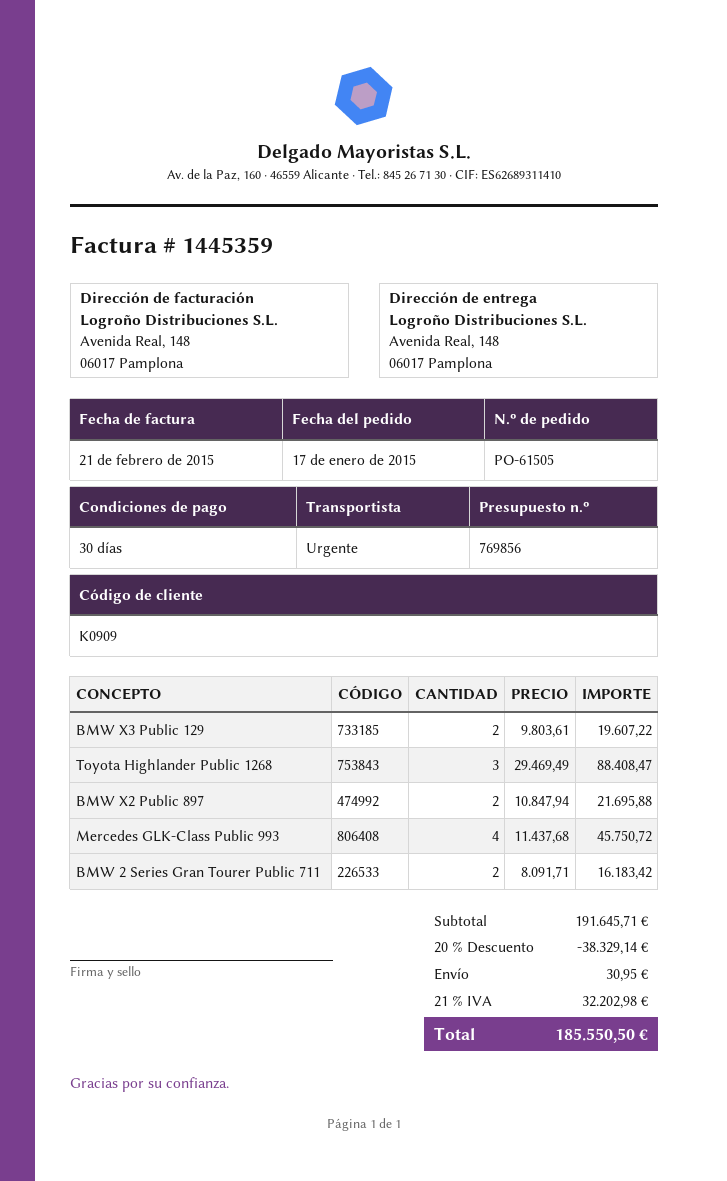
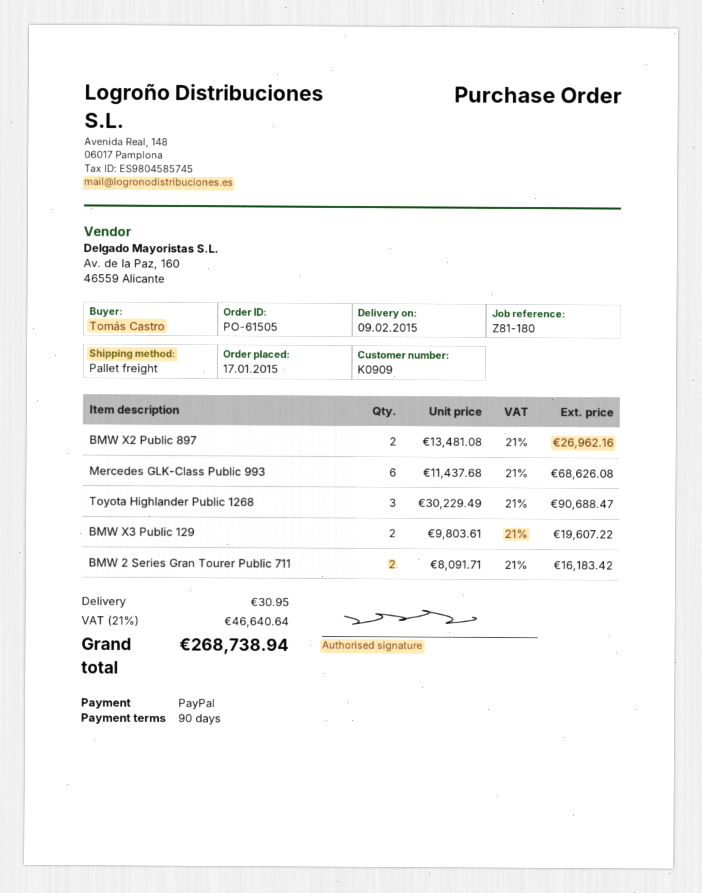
payment terms: 30 days -> 90 days
shipping method: express -> pallet freight
Toyota Highlander Public 1268: 3 x 29469.49 = 88408.47 -> 3 x 30229.49 = 90688.47
BMW X2 Public 897: 2 x 10847.94 = 21695.88 -> 2 x 13481.08 = 26962.16
Mercedes GLK-Class Public 993: 4 x 11437.68 = 45750.72 -> 6 x 11437.68 = 68626.08
discount: 20% = 38329.14 -> none
tax: 21% = 32202.98 -> 21% = 46640.64
total: 185550.50 -> 268738.94

